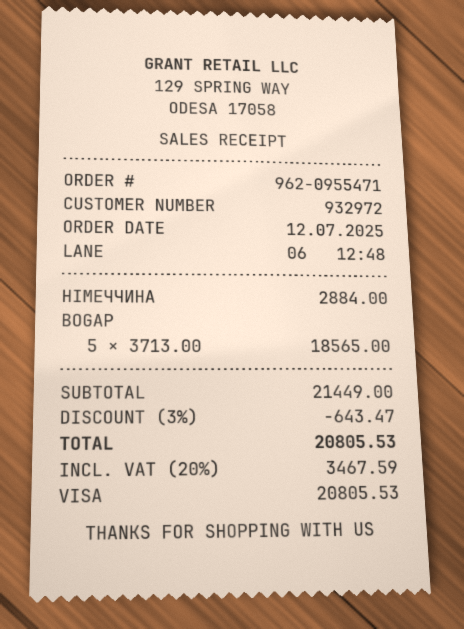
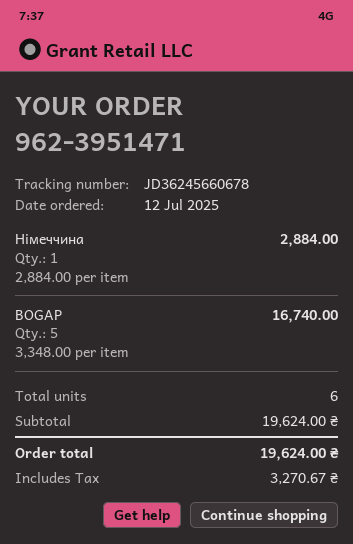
order number: 962-0955471 -> 962-3951471
BOGAP: 5 x 3713.00 = 18565.00 -> 5 x 3348.00 = 16740.00
subtotal: 21449.00 -> 19624.00
discount: 3% = 643.47 -> none
tax: 3467.59 -> 3270.67
total: 20805.53 -> 19624.00

